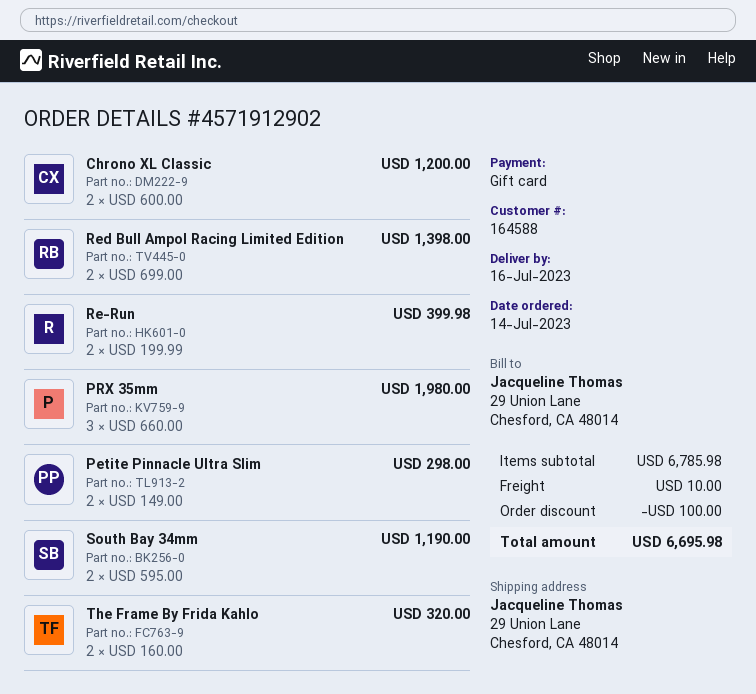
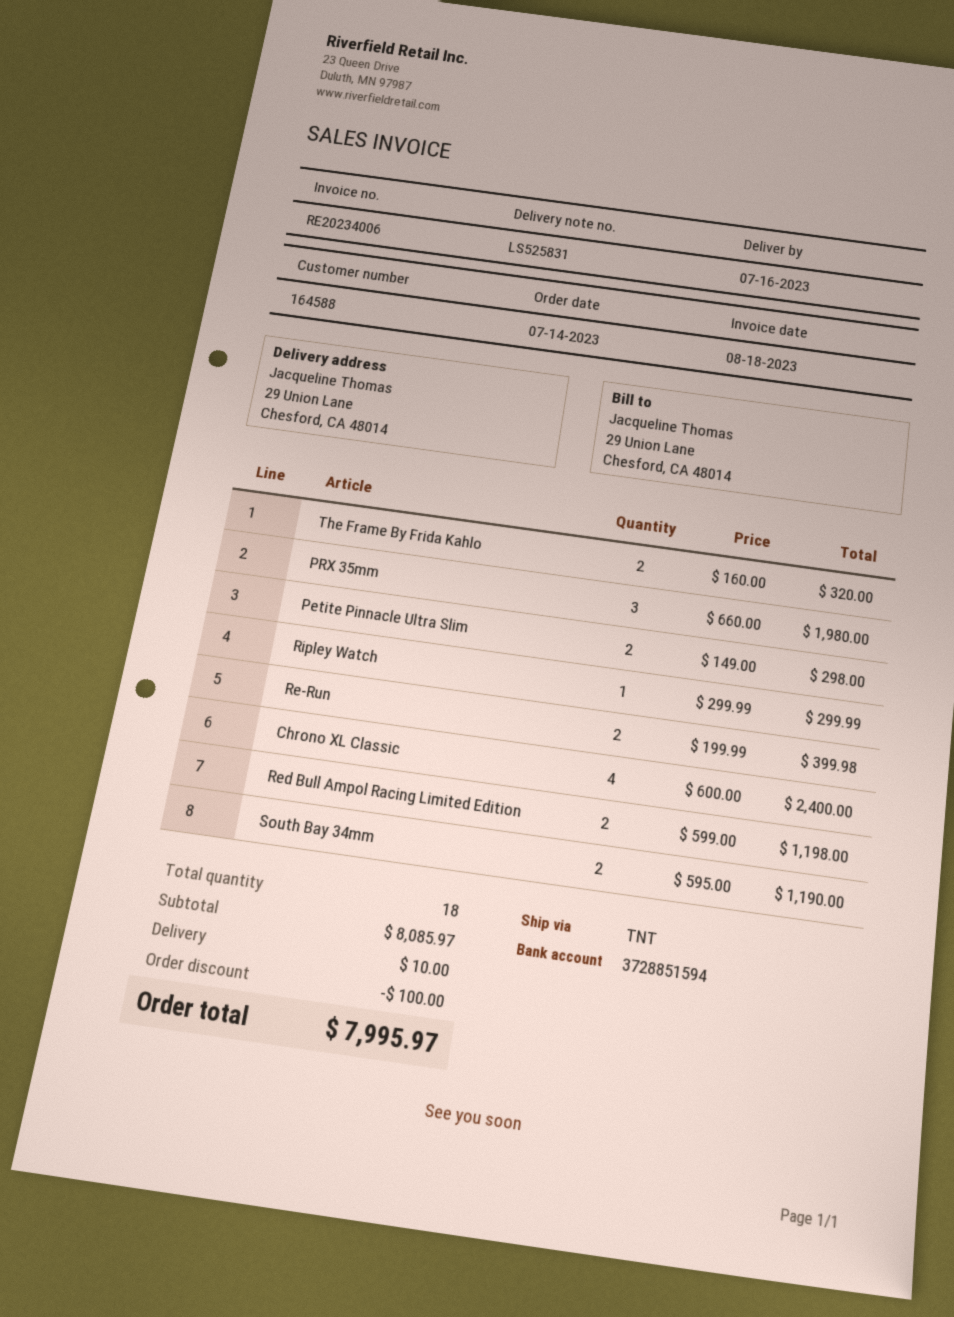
Chrono XL Classic: 2 x 600.00 = 1200.00 -> 4 x 600.00 = 2400.00
Red Bull Ampol Racing Limited Edition: 2 x 699.00 = 1398.00 -> 2 x 599.00 = 1198.00
Ripley Watch: none -> 1 x 299.99 = 299.99
subtotal: 6785.98 -> 8085.97
total: 6695.98 -> 7995.97

